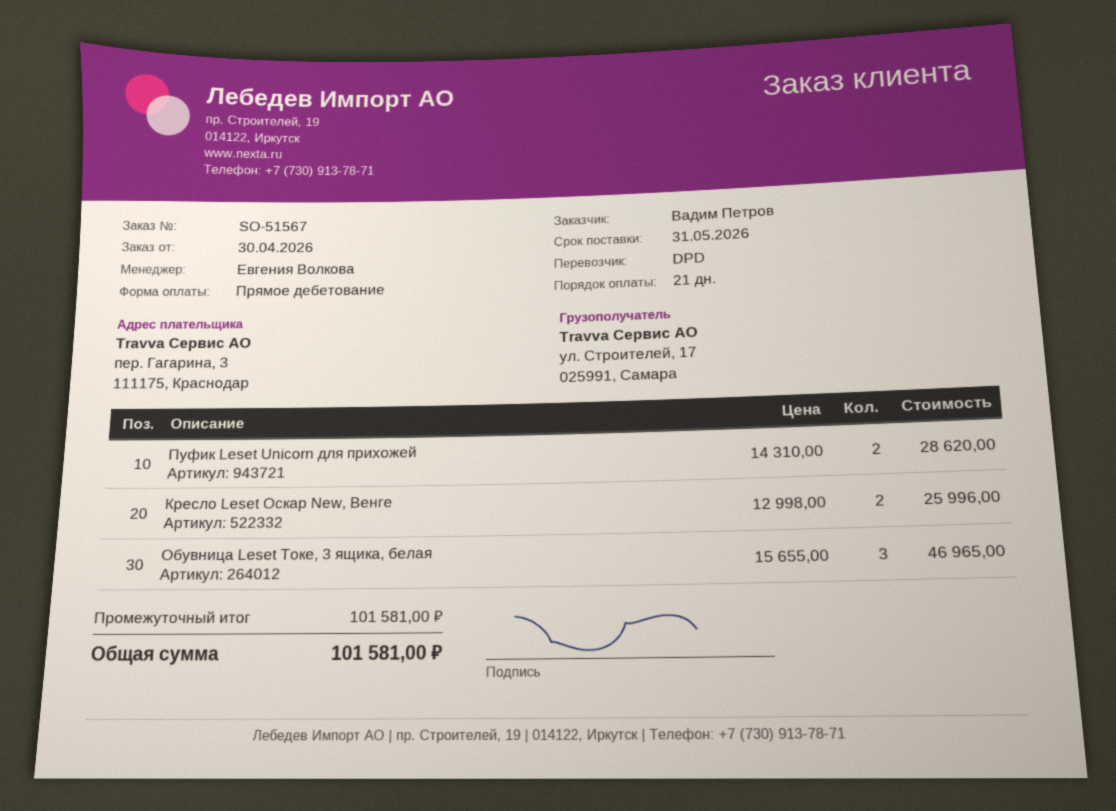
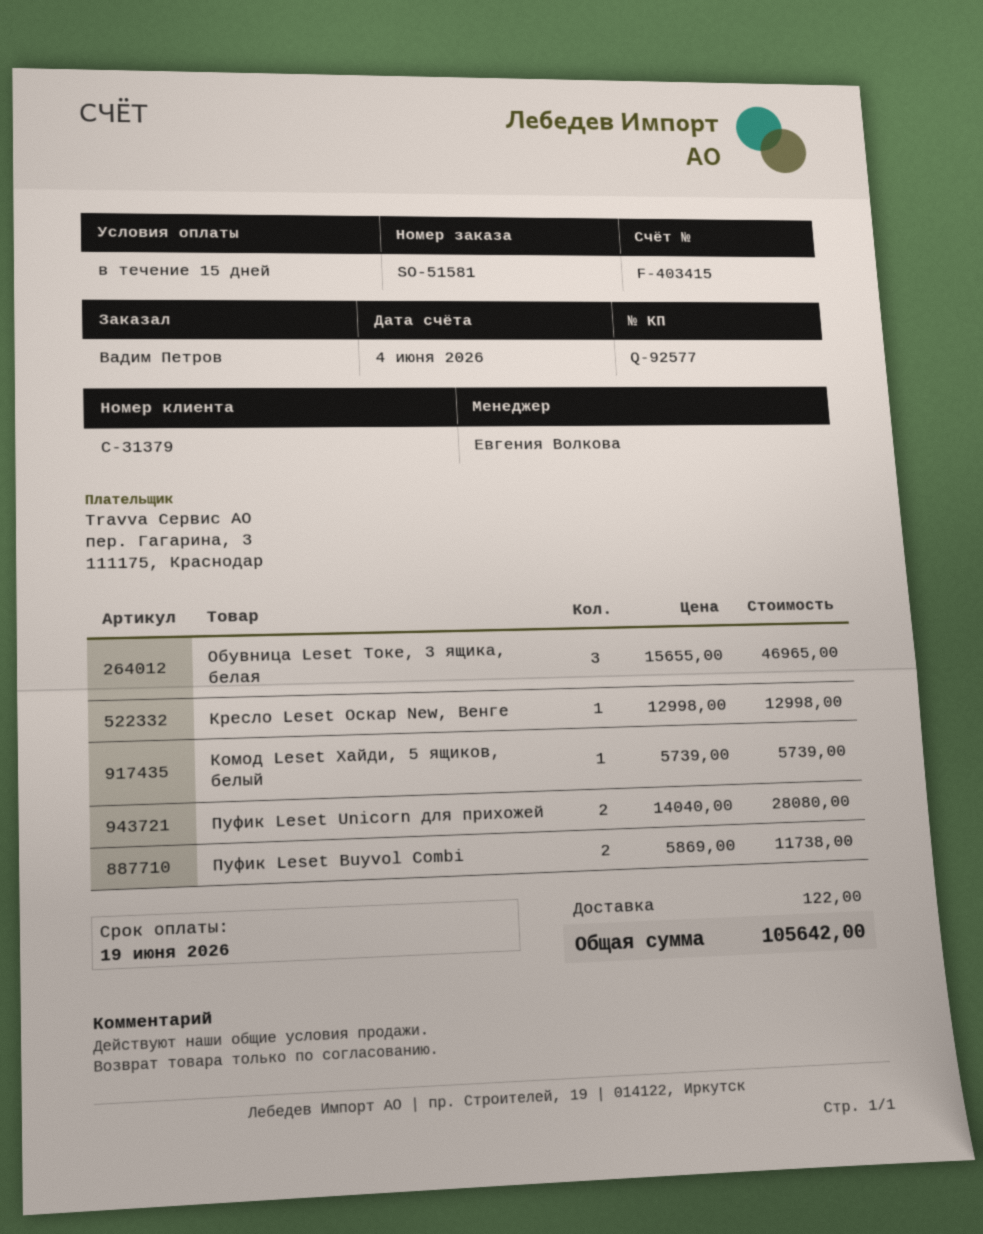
order number: SO-51567 -> SO-51581
payment terms: 21 days -> 15 days
Пуфик Leset Unicorn для прихожей: 2 x 14310.00 = 28620.00 -> 2 x 14040.00 = 28080.00
Кресло Leset Оскар New, Венге: 2 x 12998.00 = 25996.00 -> 1 x 12998.00 = 12998.00
Комод Leset Хайди, 5 ящиков, белый: none -> 1 x 5739.00 = 5739.00
Пуфик Leset Buyvol Combi: none -> 2 x 5869.00 = 11738.00
shipping: none -> 122.00
total: 101581.00 -> 105642.00

